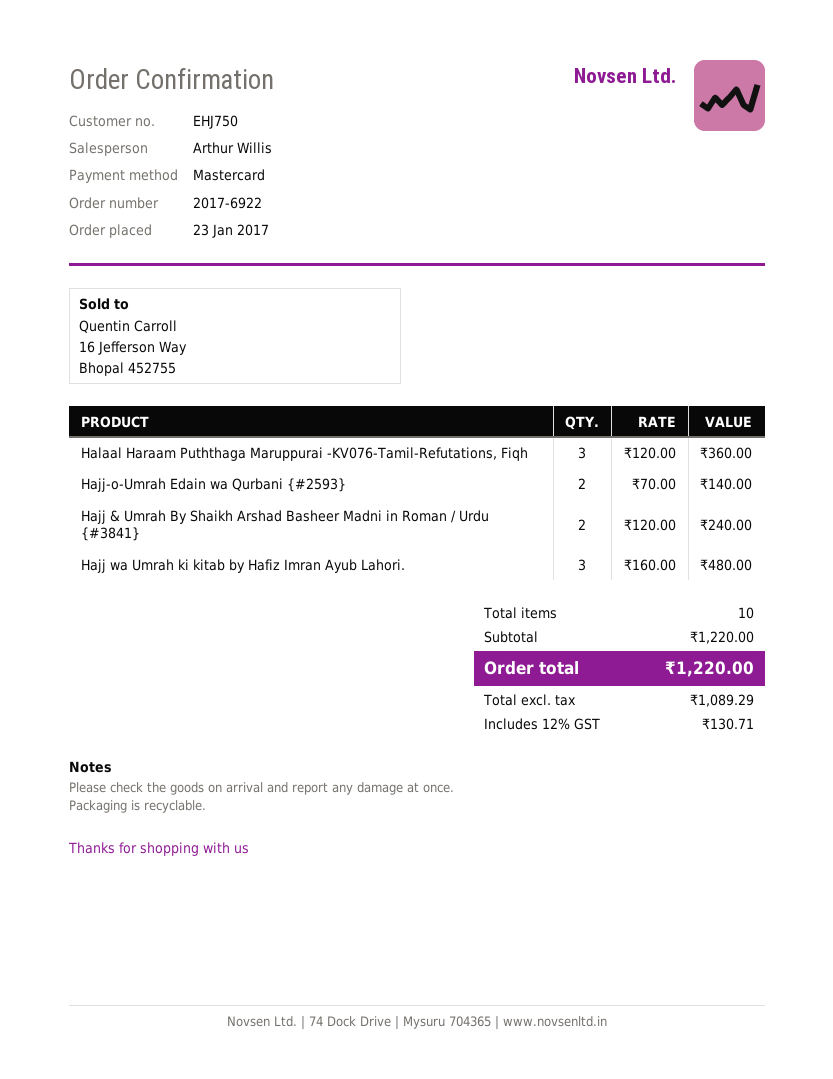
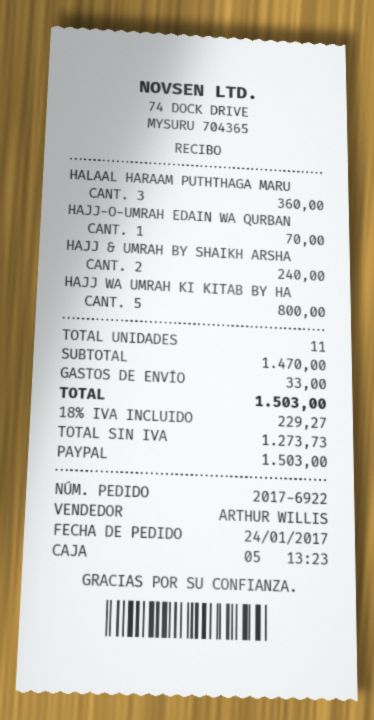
order date: 2017-01-23 -> 2017-01-24
payment method: Mastercard -> PayPal
Hajj-o-Umrah Edain wa Qurbani {#2593}: 2 for 140.00 -> 1 for 70.00
Hajj wa Umrah ki kitab by Hafiz Imran Ayub Lahori.: 3 for 480.00 -> 5 for 800.00
total quantity: 10 -> 11
subtotal: 1220.00 -> 1470.00
shipping: none -> 33.00
net: 1089.29 -> 1273.73
tax: 12% = 130.71 -> 18% = 229.27
total: 1220.00 -> 1503.00

